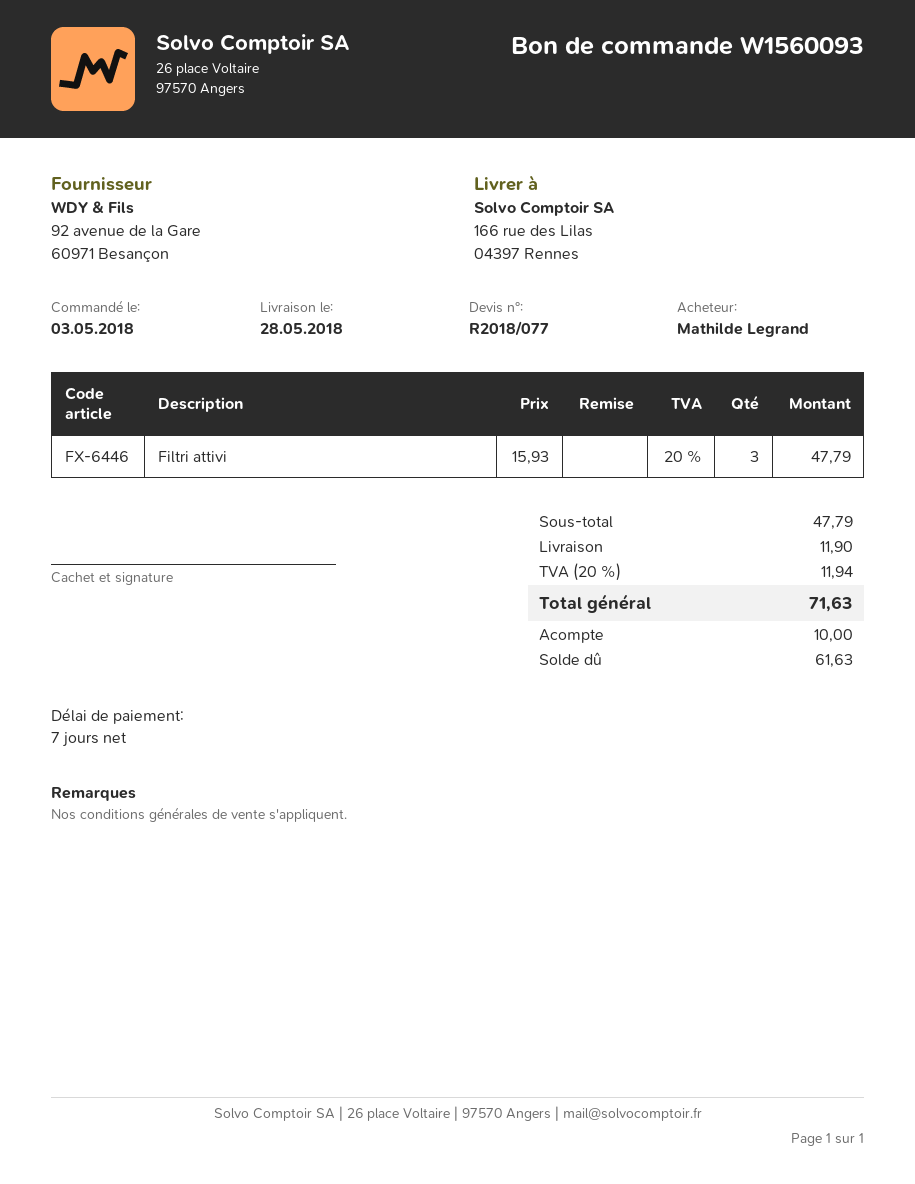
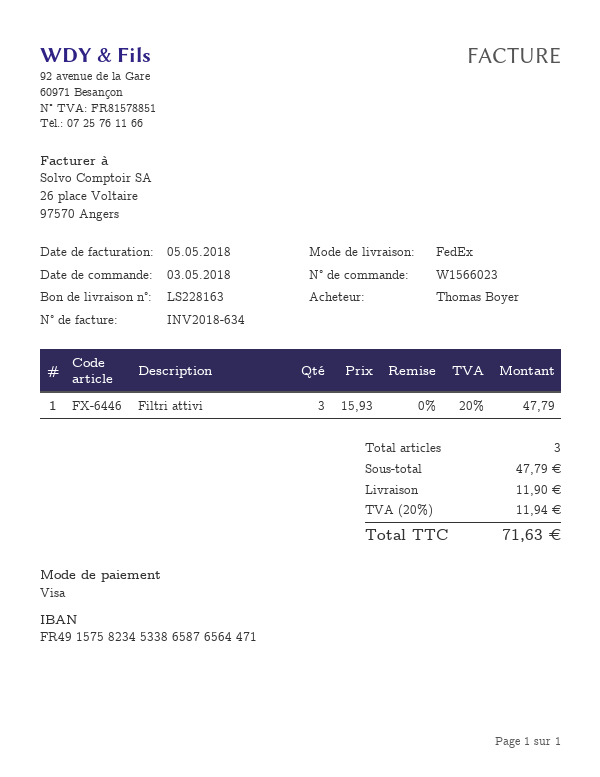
order number: W1560093 -> W1566023
ordered by: Mathilde Legrand -> Thomas Boyer

